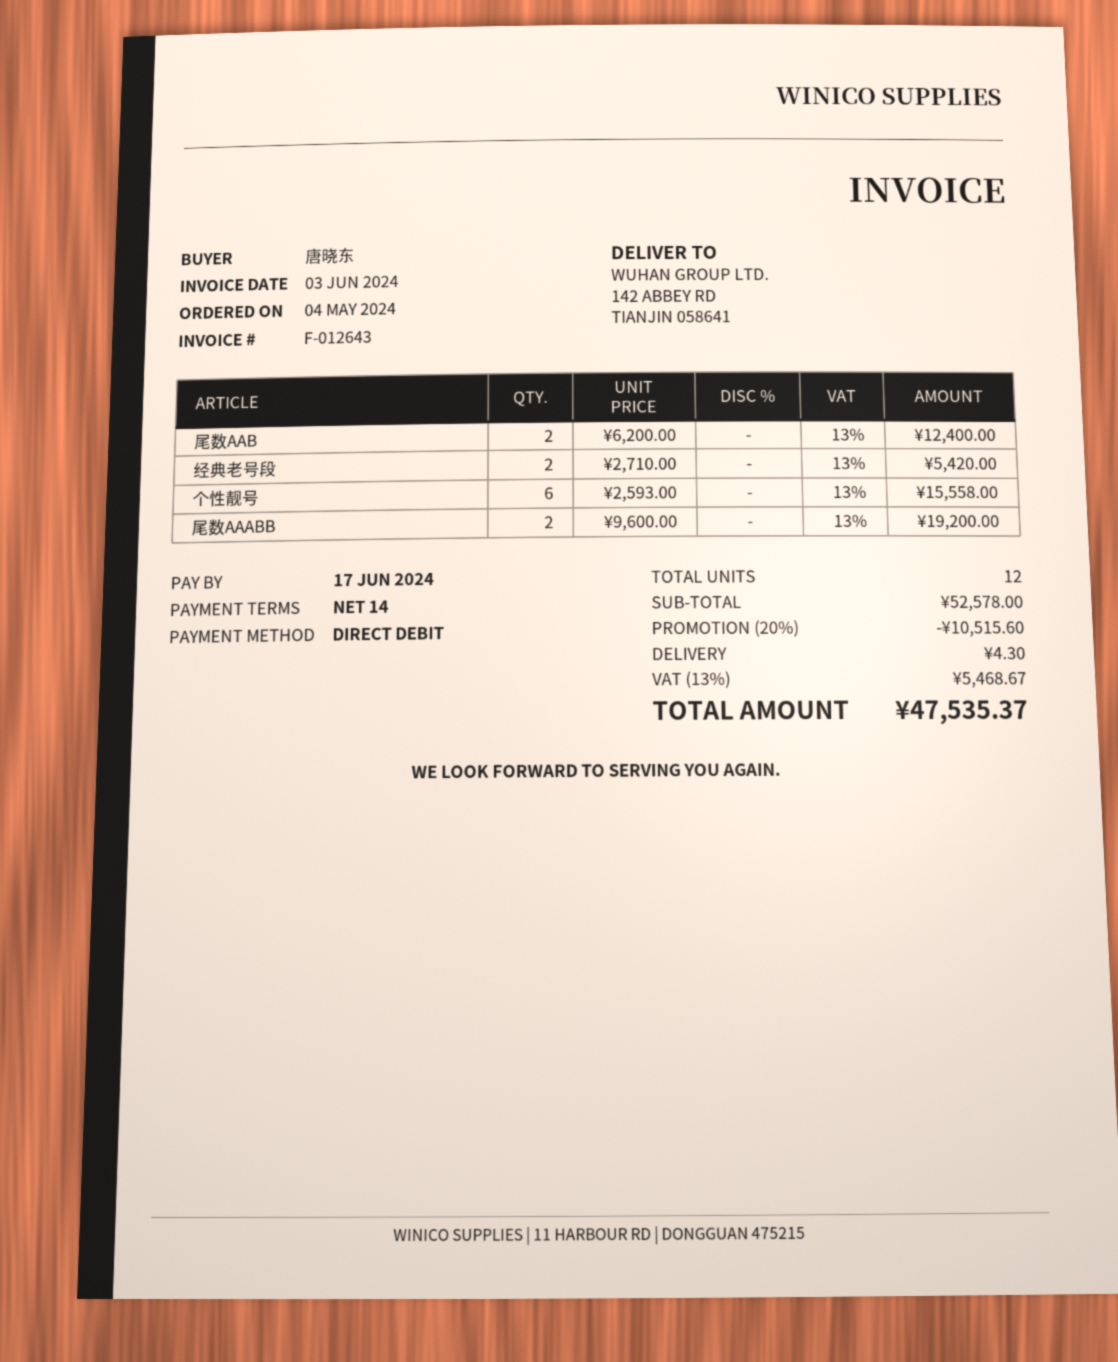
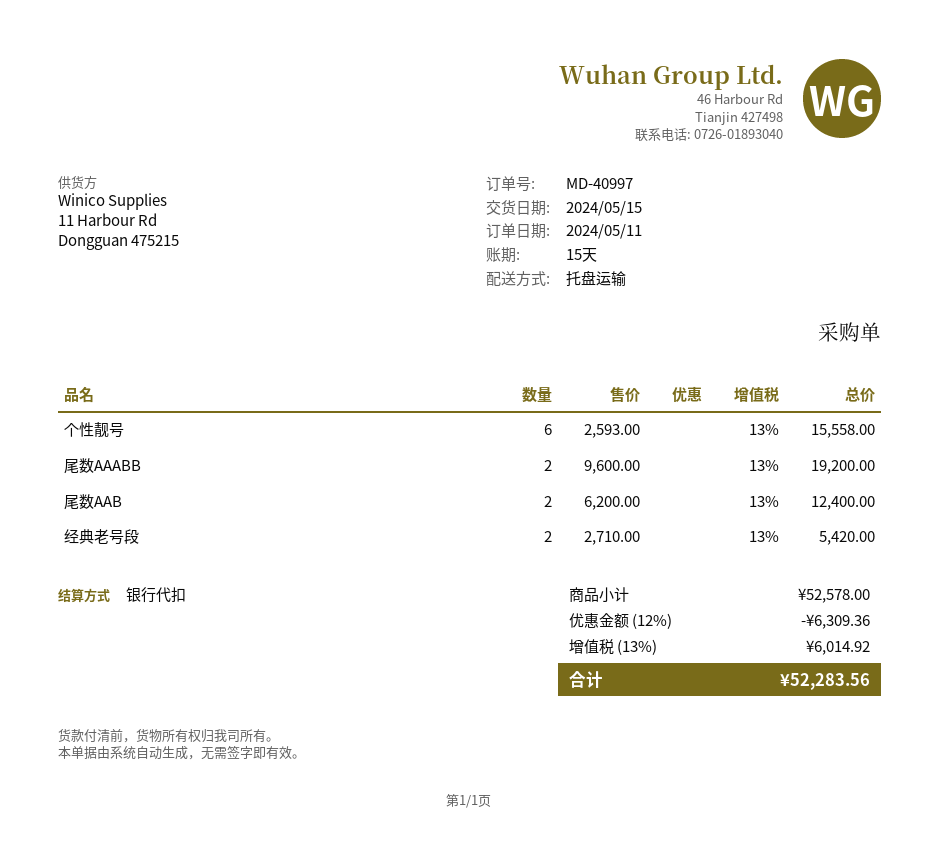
order date: 2024-05-04 -> 2024-05-11
payment terms: 14 days -> 15 days
discount: 20% = 10515.60 -> 12% = 6309.36
shipping: 4.30 -> none
tax: 13% = 5468.67 -> 13% = 6014.92
total: 47535.37 -> 52283.56

